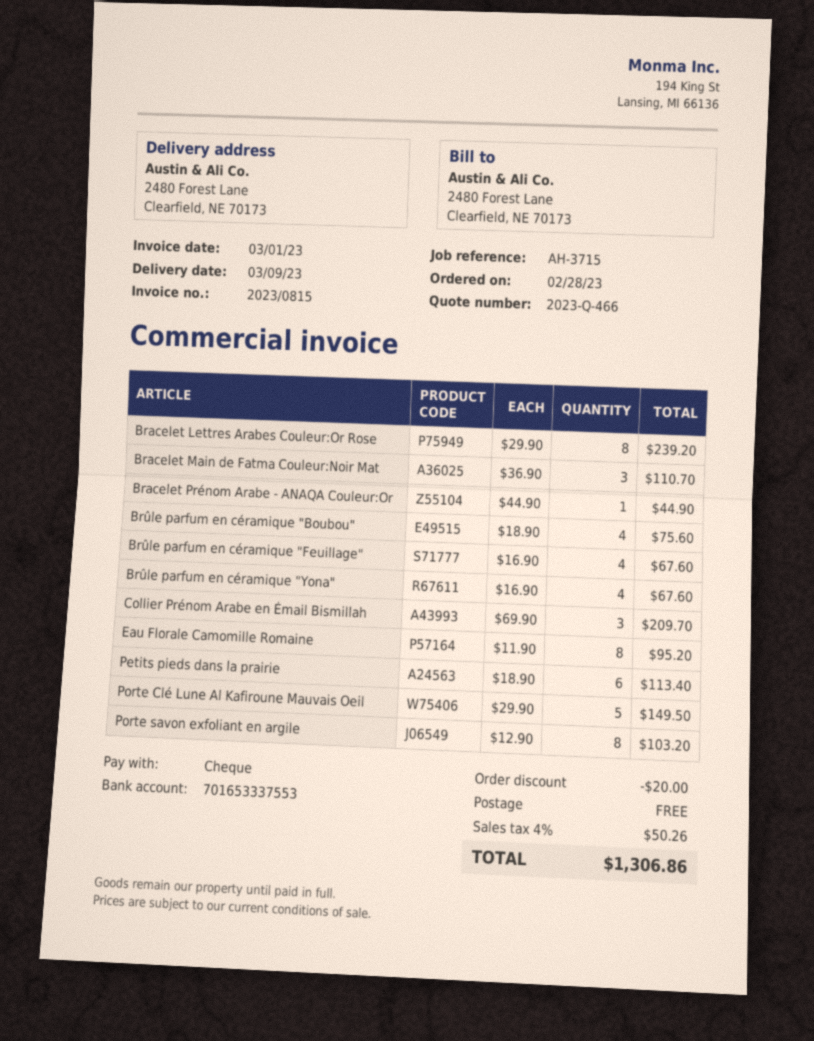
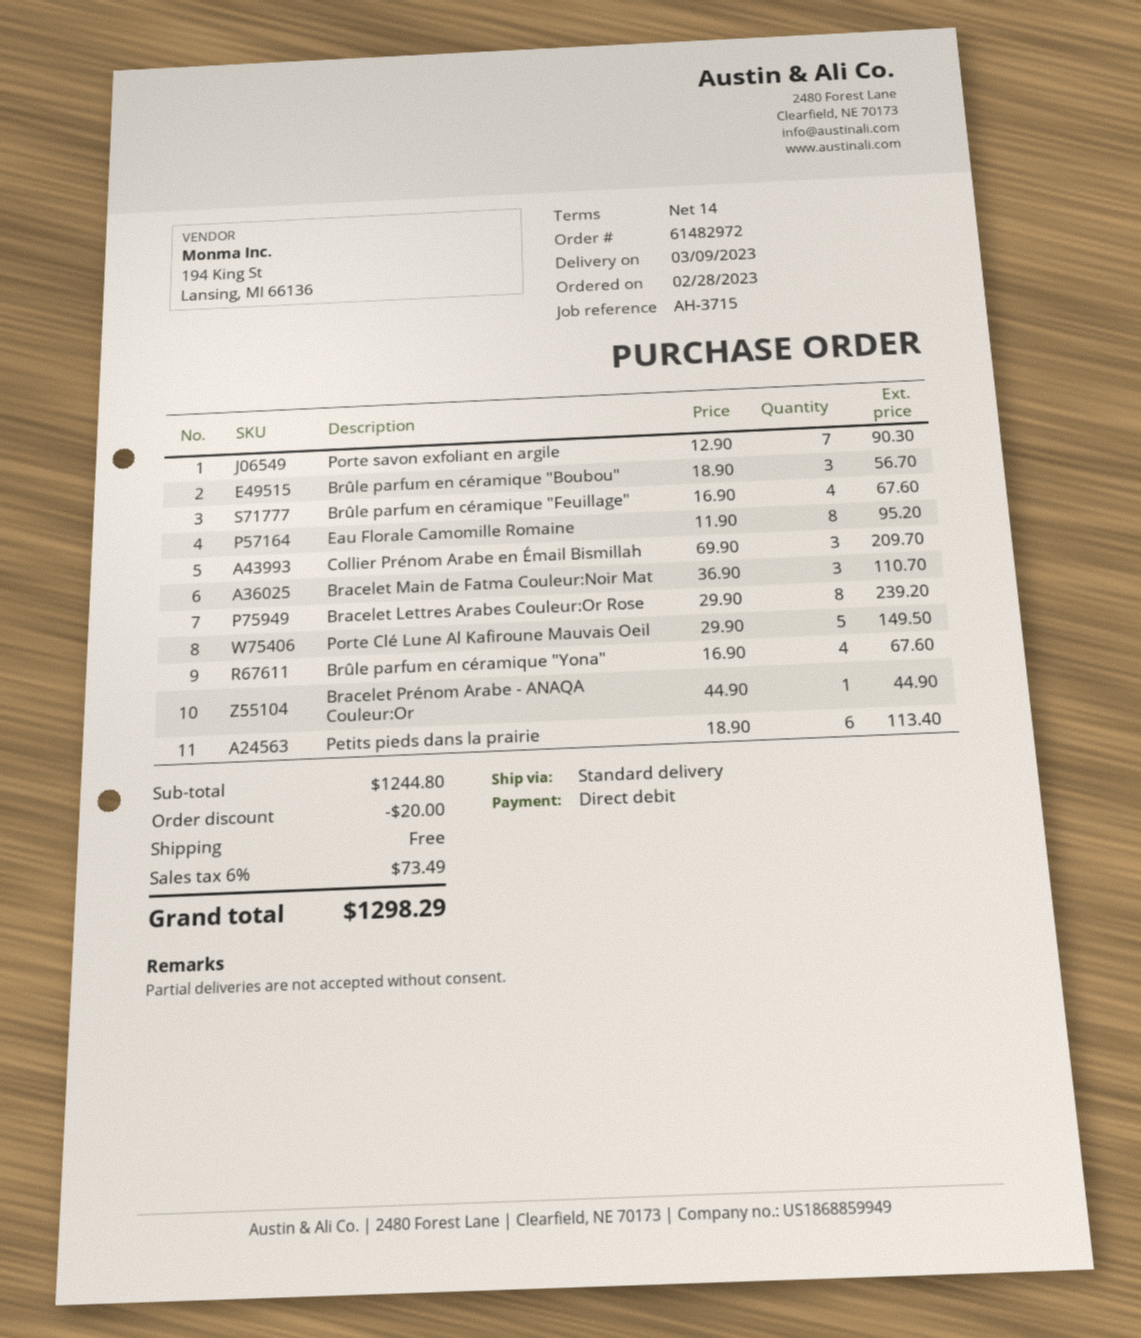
payment method: cheque -> direct debit
Brûle parfum en céramique "Boubou": 4 x 18.90 = 75.60 -> 3 x 18.90 = 56.70
Porte savon exfoliant en argile: 8 x 12.90 = 103.20 -> 7 x 12.90 = 90.30
tax: 4% = 50.26 -> 6% = 73.49
total: 1306.86 -> 1298.29

